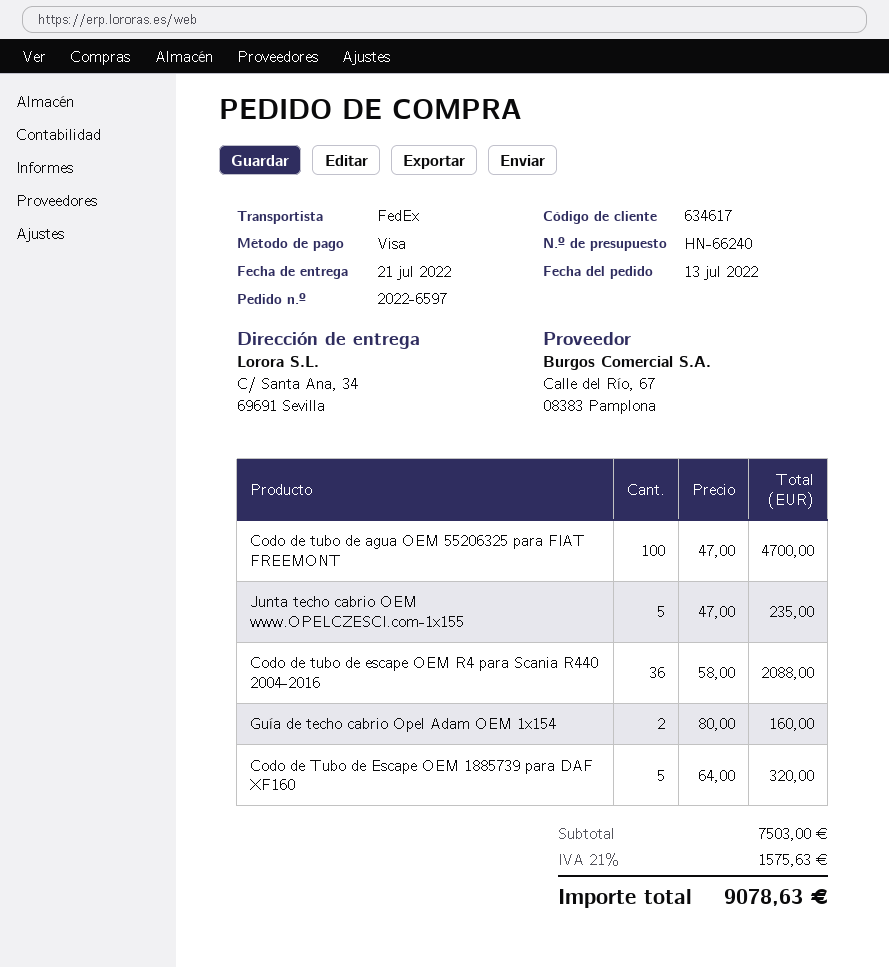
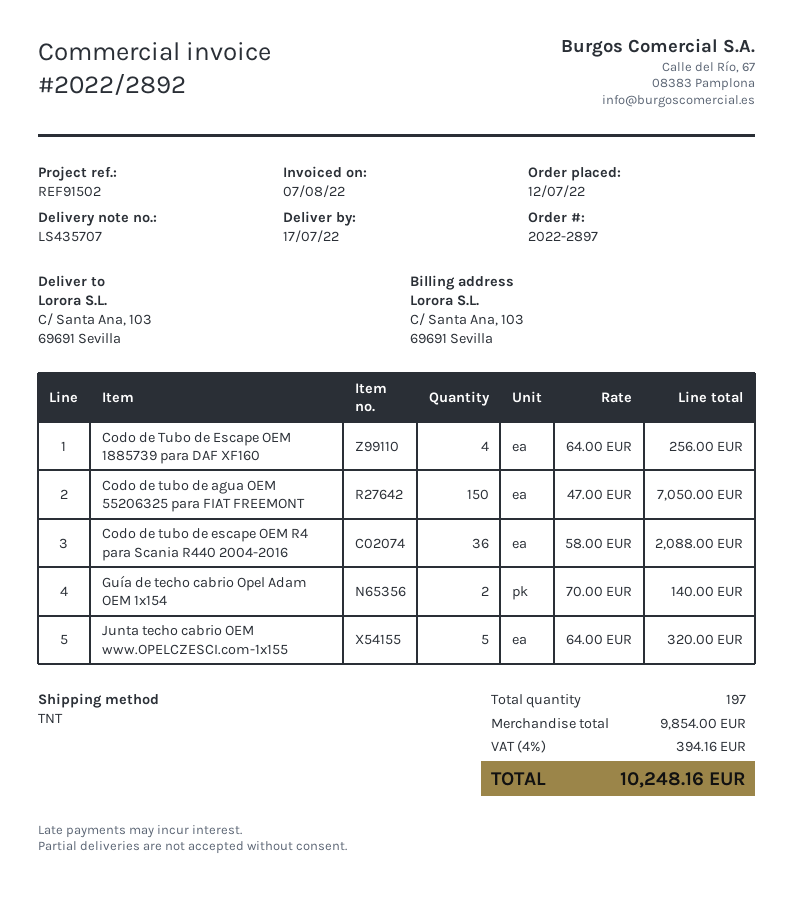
order number: 2022-6597 -> 2022-2897
order date: 2022-07-13 -> 2022-07-12
delivery date: 2022-07-21 -> 2022-07-17
shipping method: FedEx -> TNT
ship to: C/ Santa Ana, 34, 69691 Sevilla -> C/ Santa Ana, 103, 69691 Sevilla
Codo de tubo de agua OEM 55206325 para FIAT FREEMONT: 100 x 47.00 = 4700.00 -> 150 x 47.00 = 7050.00
Junta techo cabrio OEM www.OPELCZESCI.com-1x155: 5 x 47.00 = 235.00 -> 5 x 64.00 = 320.00
Guía de techo cabrio Opel Adam OEM 1x154: 2 x 80.00 = 160.00 -> 2 x 70.00 = 140.00
Codo de Tubo de Escape OEM 1885739 para DAF XF160: 5 x 64.00 = 320.00 -> 4 x 64.00 = 256.00
subtotal: 7503.00 -> 9854.00
tax: 21% = 1575.63 -> 4% = 394.16
total: 9078.63 -> 10248.16

